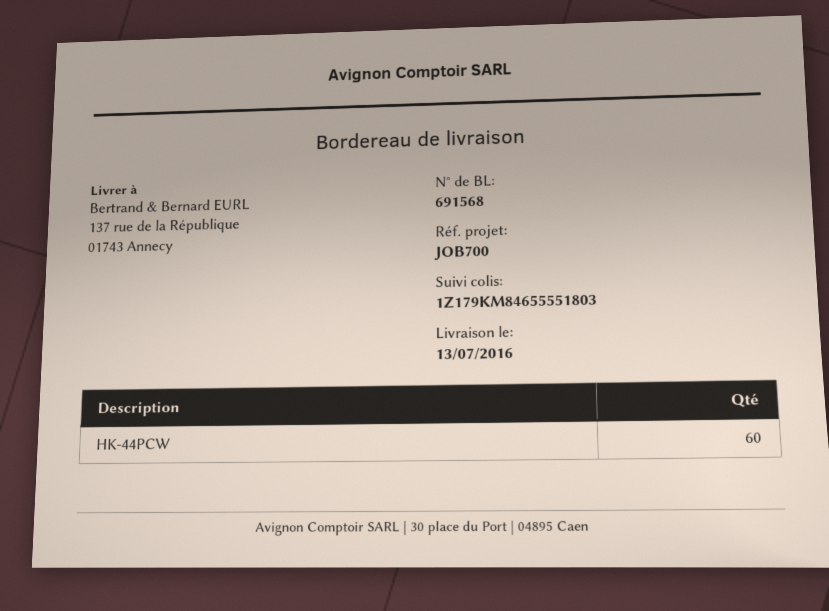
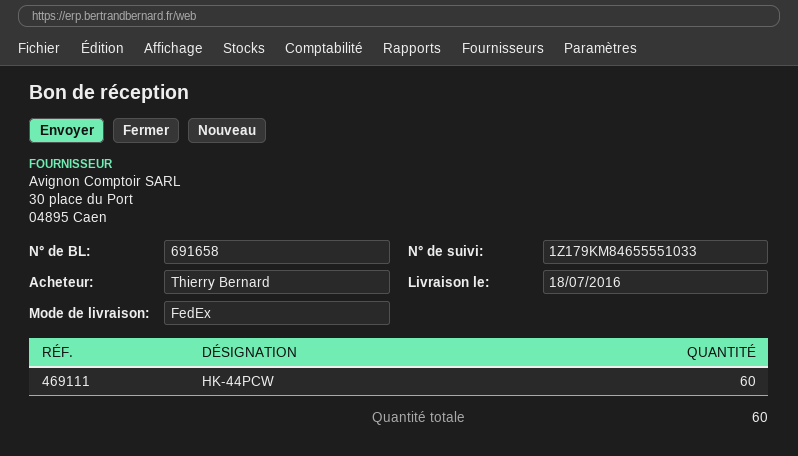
delivery note number: 691568 -> 691658
delivery date: 2016-07-13 -> 2016-07-18
tracking number: 1Z179KM84655551803 -> 1Z179KM84655551033

